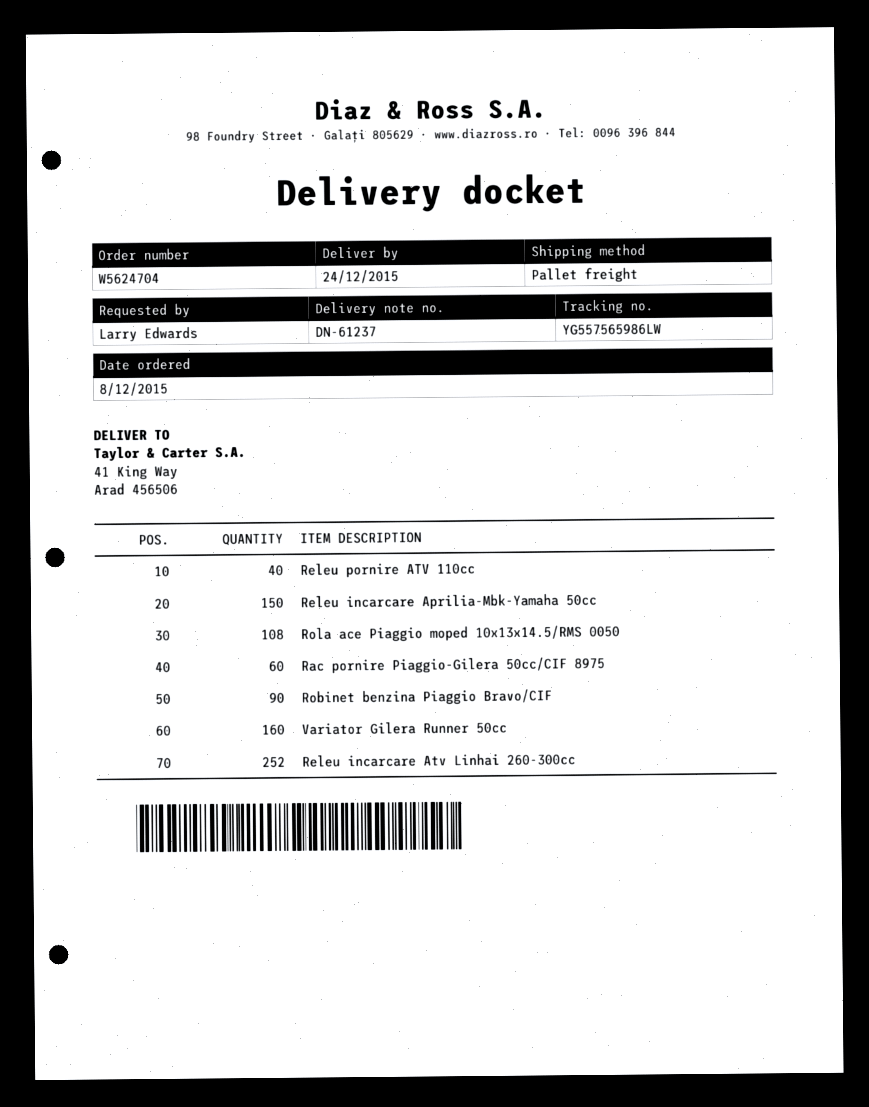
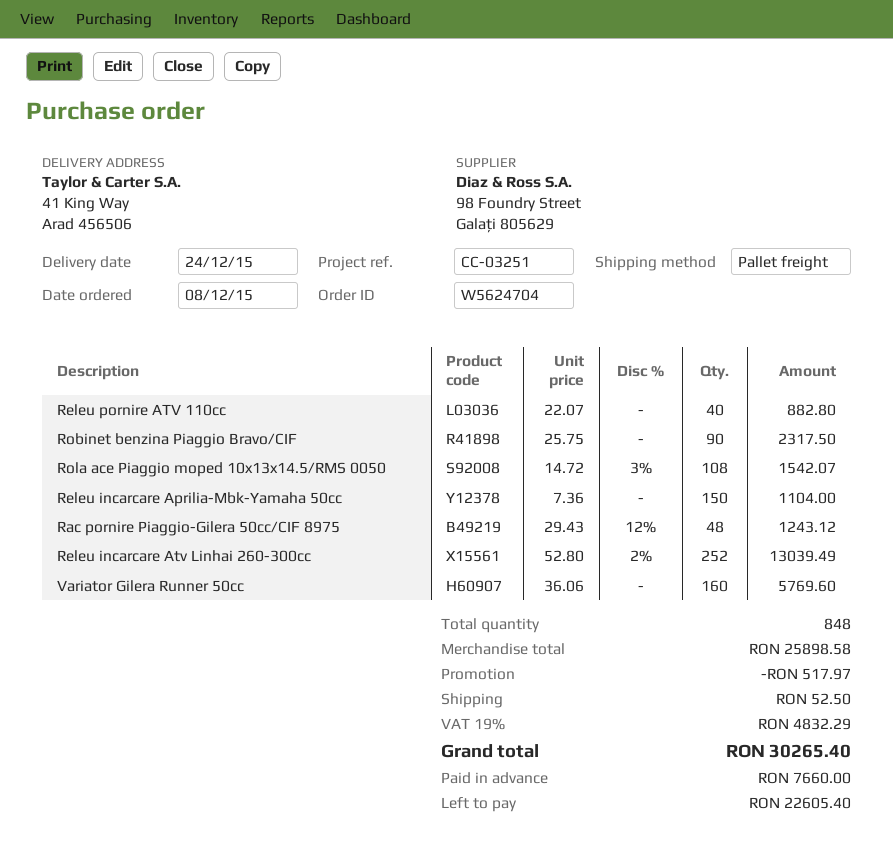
Rac pornire Piaggio-Gilera 50cc/CIF 8975: 60 -> 48

